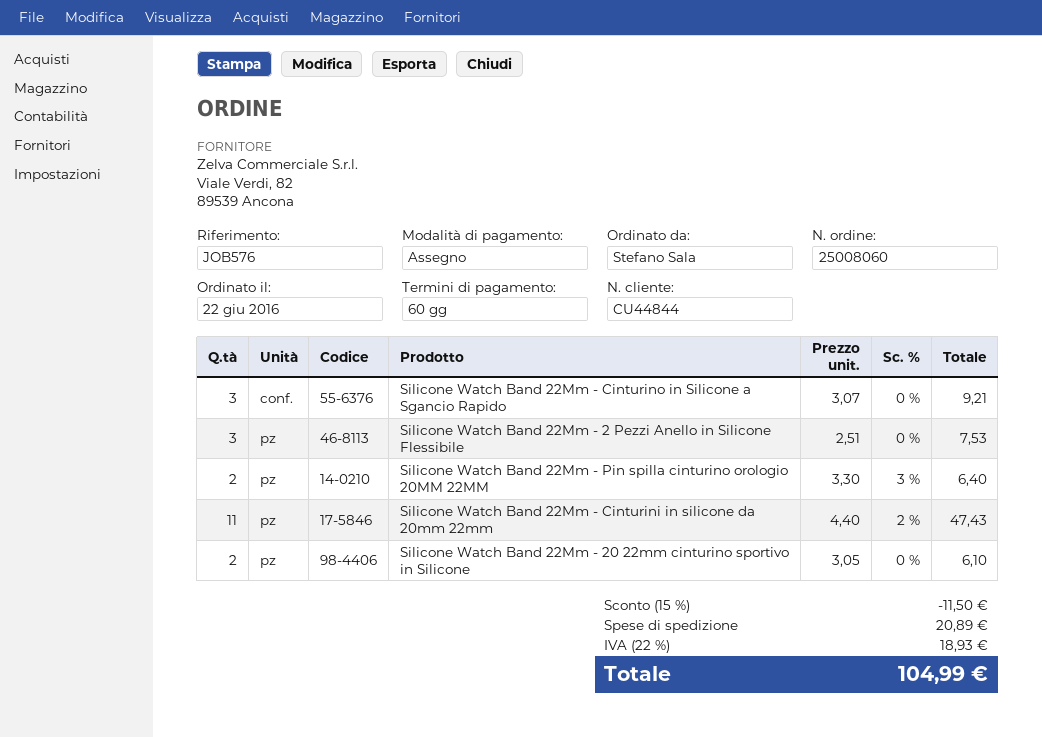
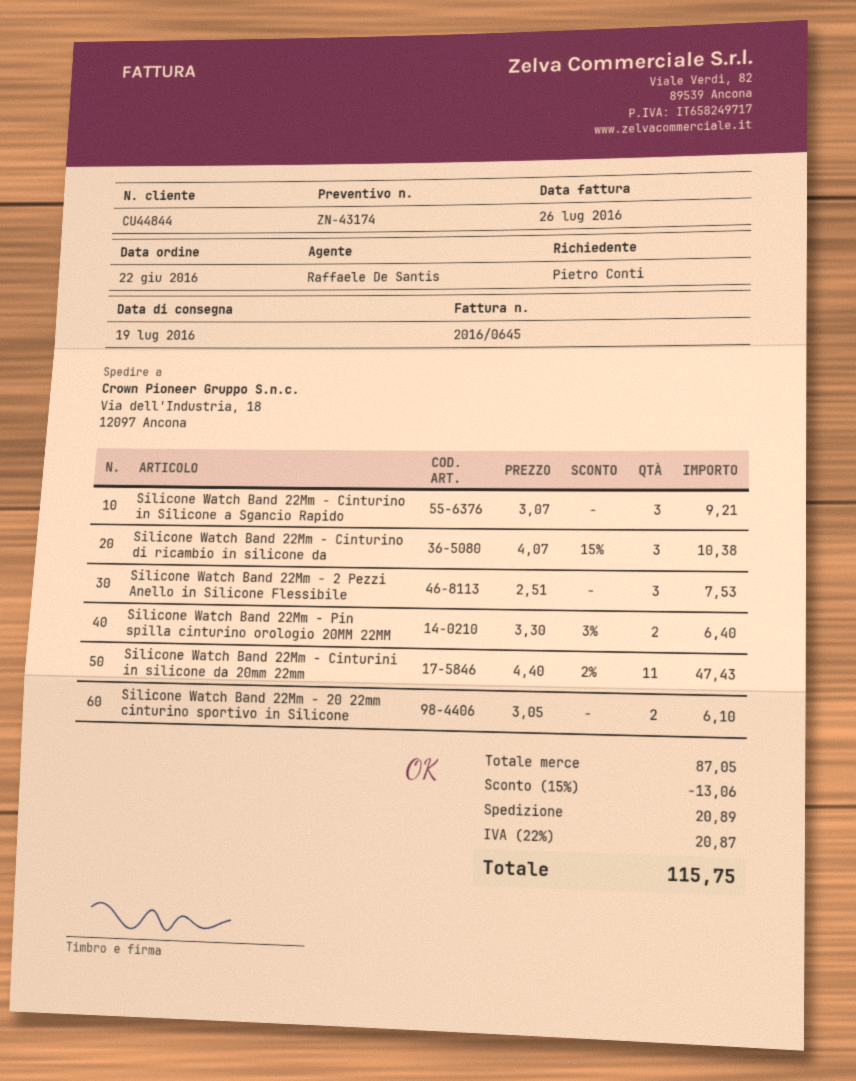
ordered by: Stefano Sala -> Pietro Conti
Silicone Watch Band 22Mm - Cinturino di ricambio in silicone da: none -> 3 x 4.07 - 15% = 10.38
discount: 15% = 11.50 -> 15% = 13.06
tax: 22% = 18.93 -> 22% = 20.87
total: 104.99 -> 115.75

